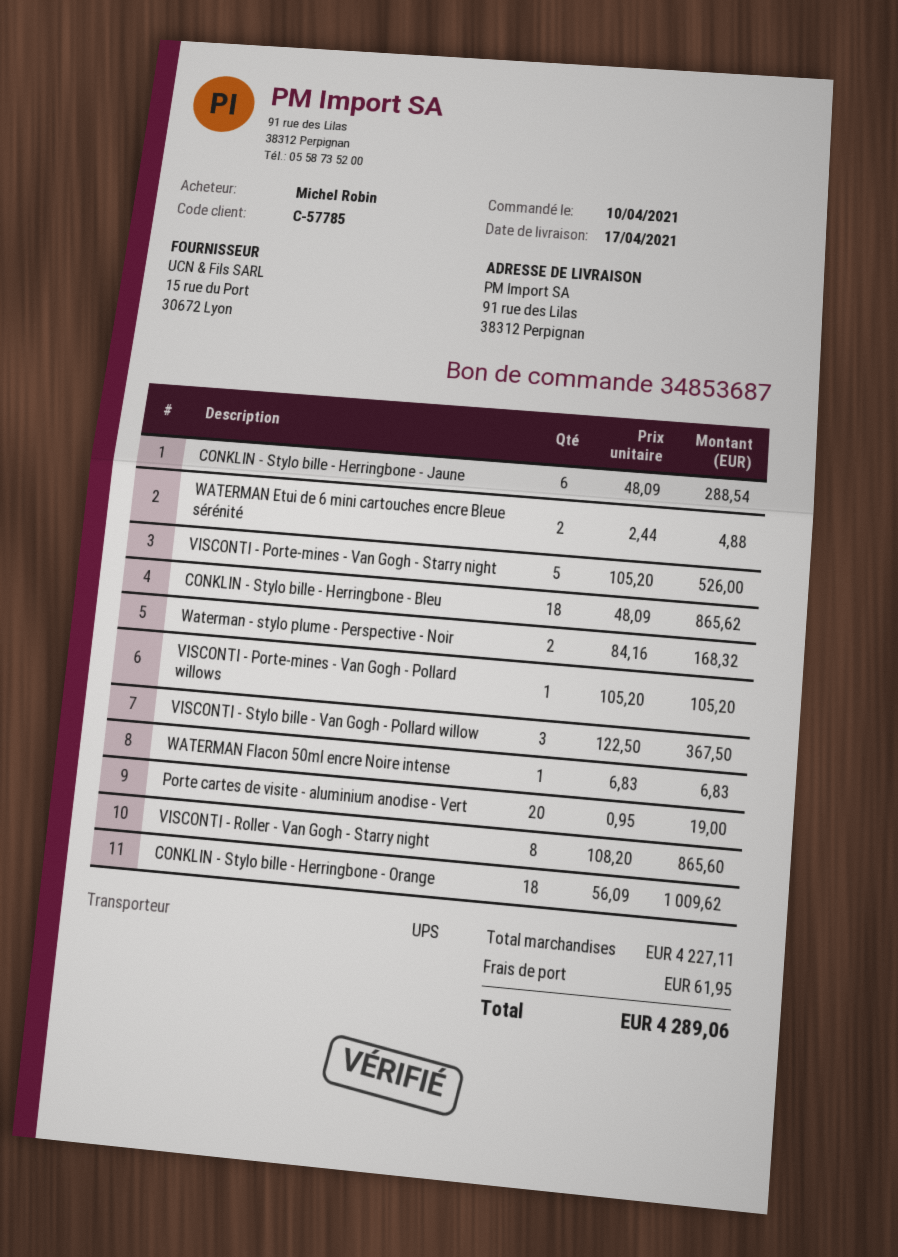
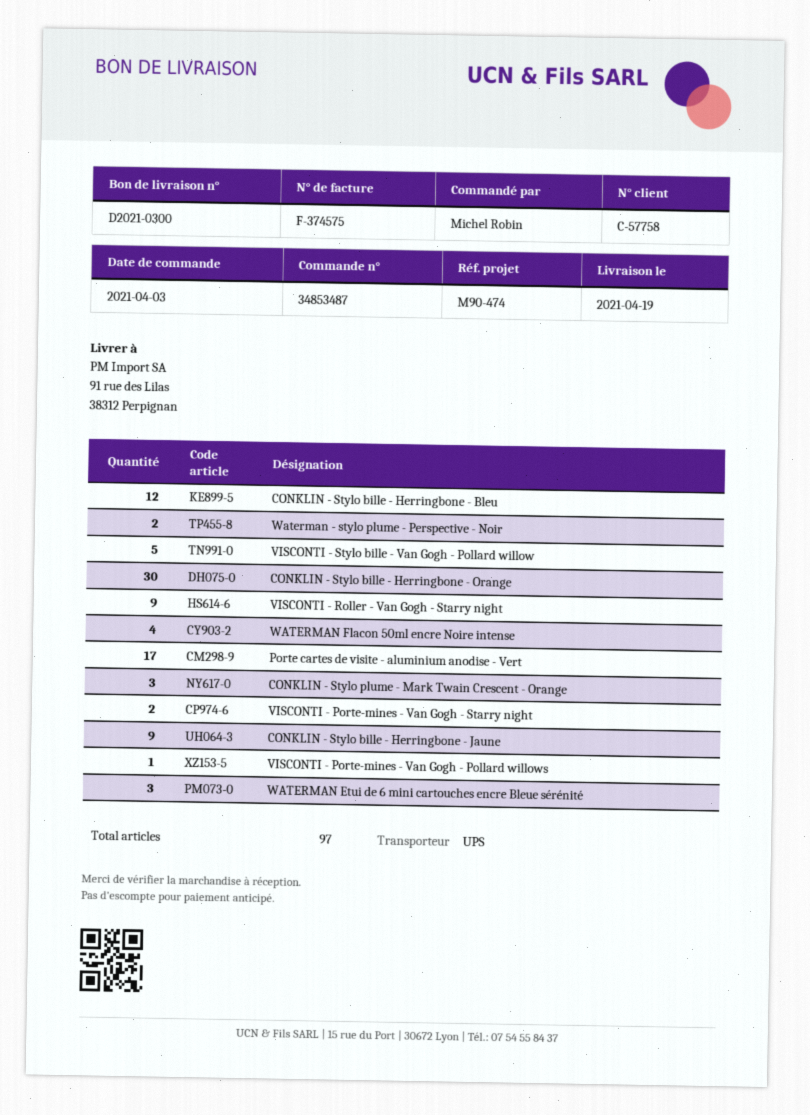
order number: 34853687 -> 34853487
order date: 2021-04-10 -> 2021-04-03
delivery date: 2021-04-17 -> 2021-04-19
customer number: C-57785 -> C-57758
CONKLIN - Stylo bille - Herringbone - Jaune: 6 -> 9
WATERMAN Etui de 6 mini cartouches encre Bleue sérénité: 2 -> 3
VISCONTI - Porte-mines - Van Gogh - Starry night: 5 -> 2
CONKLIN - Stylo bille - Herringbone - Bleu: 18 -> 12
VISCONTI - Stylo bille - Van Gogh - Pollard willow: 3 -> 5
WATERMAN Flacon 50ml encre Noire intense: 1 -> 4
Porte cartes de visite - aluminium anodise - Vert: 20 -> 17
VISCONTI - Roller - Van Gogh - Starry night: 8 -> 9
CONKLIN - Stylo bille - Herringbone - Orange: 18 -> 30
CONKLIN - Stylo plume - Mark Twain Crescent - Orange: none -> 3

